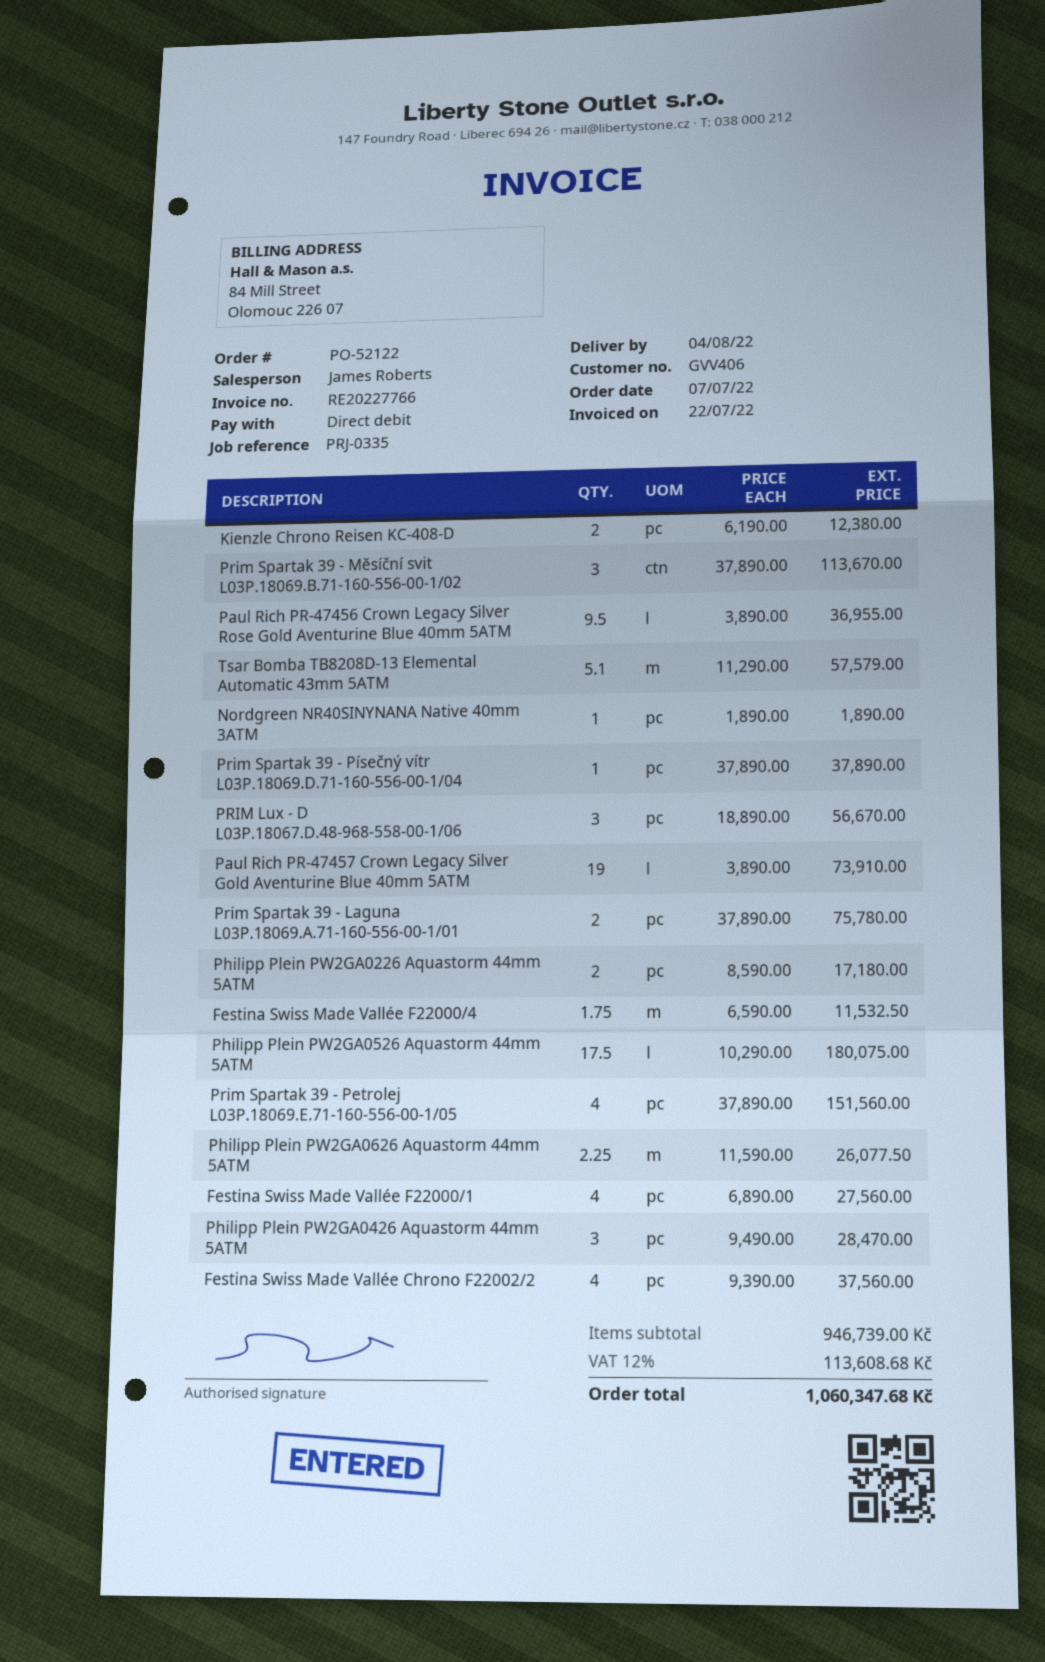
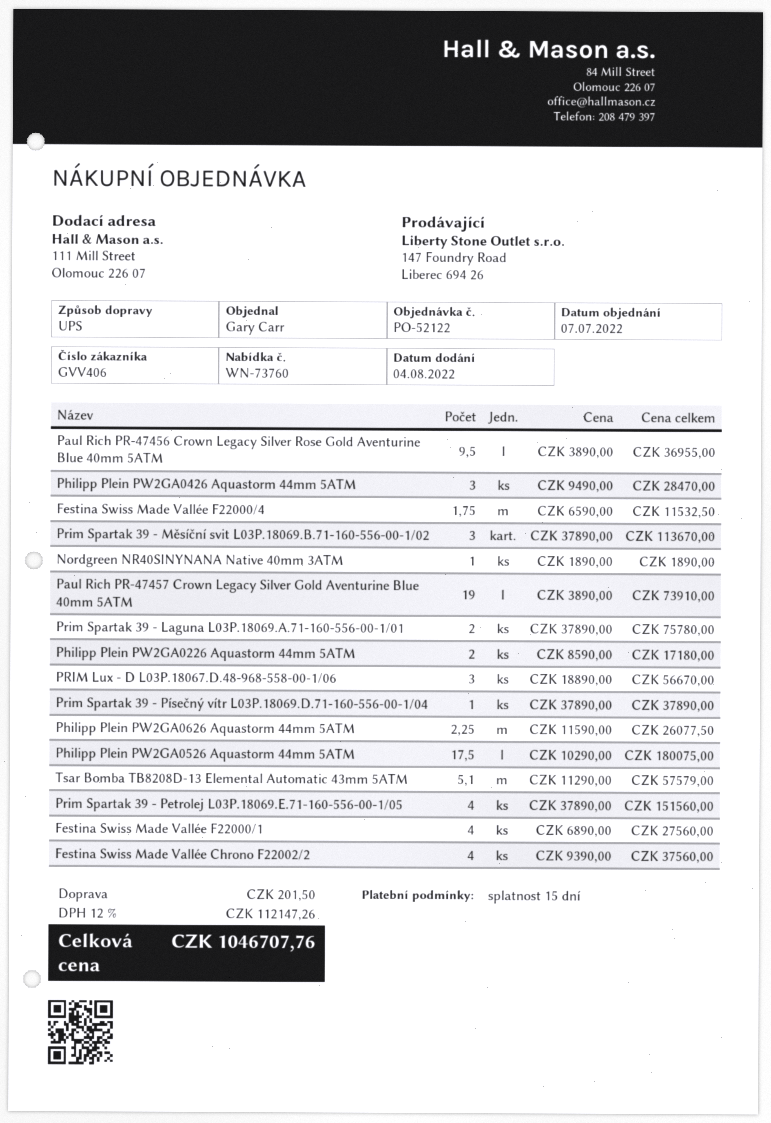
Kienzle Chrono Reisen KC-408-D: 2 x 6190.00 = 12380.00 -> none
shipping: none -> 201.50
tax: 12% = 113608.68 -> 12% = 112147.26
total: 1060347.68 -> 1046707.76

